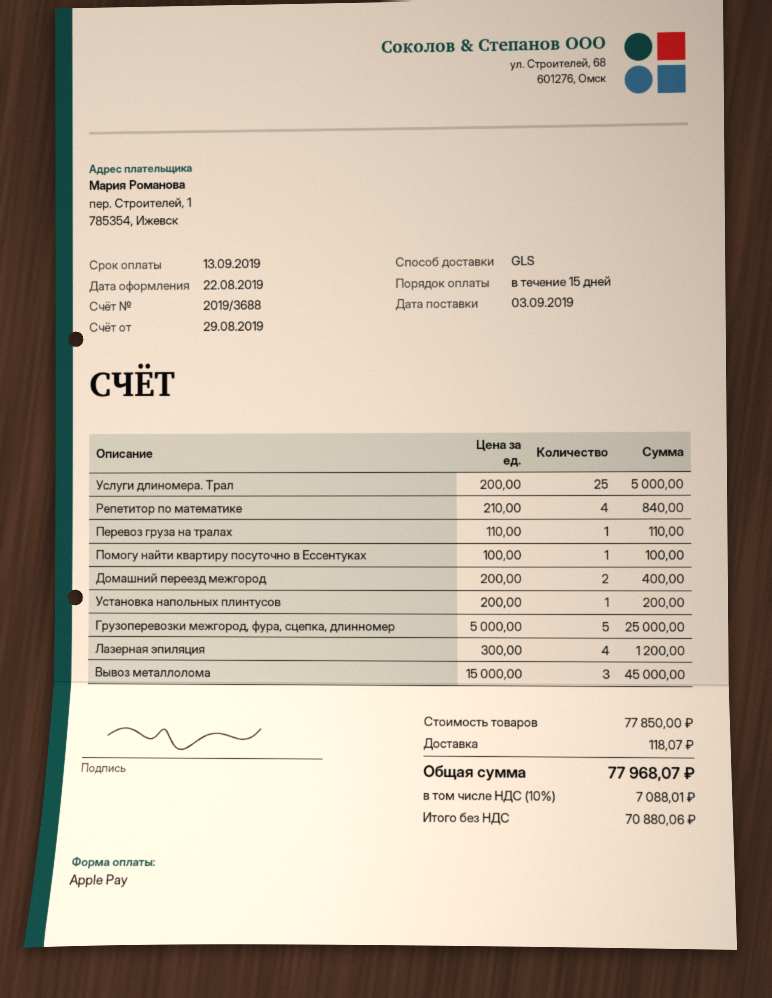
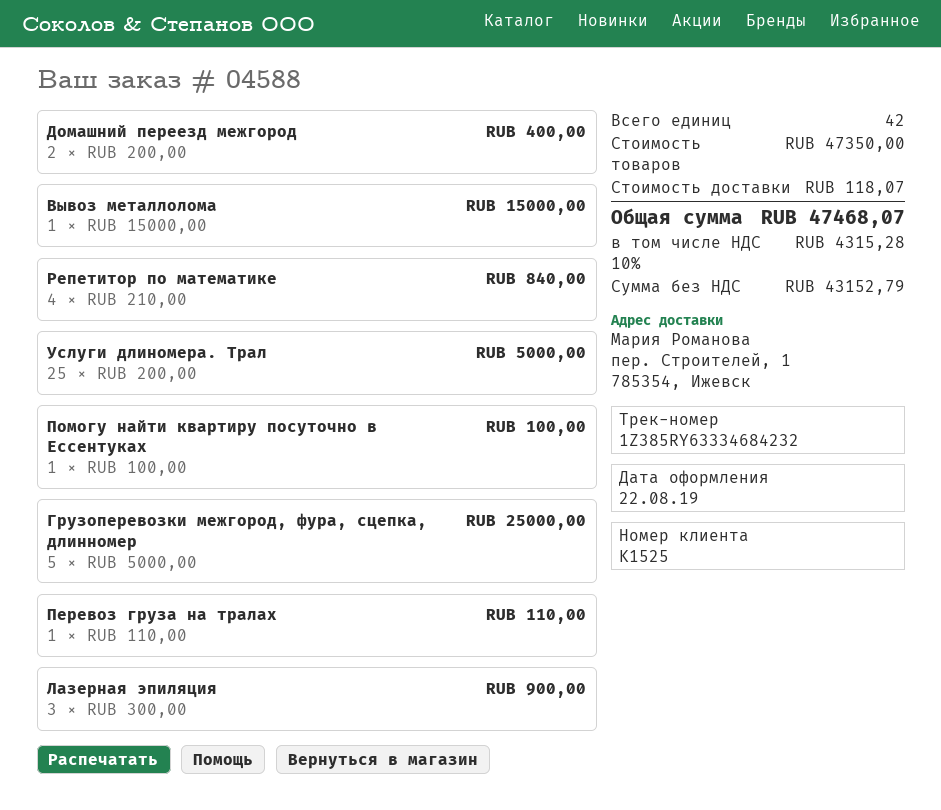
Установка напольных плинтусов: 1 x 200.00 = 200.00 -> none
Лазерная эпиляция: 4 x 300.00 = 1200.00 -> 3 x 300.00 = 900.00
Вывоз металлолома: 3 x 15000.00 = 45000.00 -> 1 x 15000.00 = 15000.00
subtotal: 77850.00 -> 47350.00
net: 70880.06 -> 43152.79
tax: 10% = 7088.01 -> 10% = 4315.28
total: 77968.07 -> 47468.07

